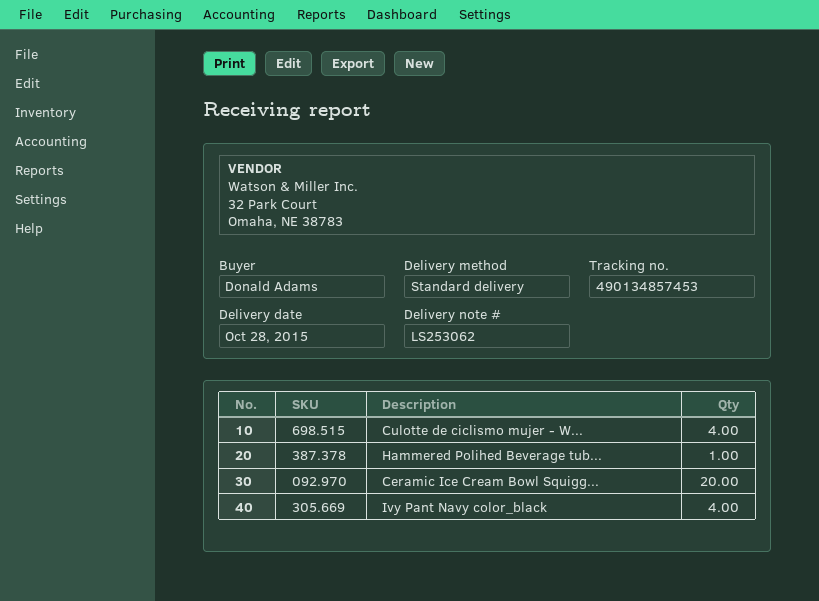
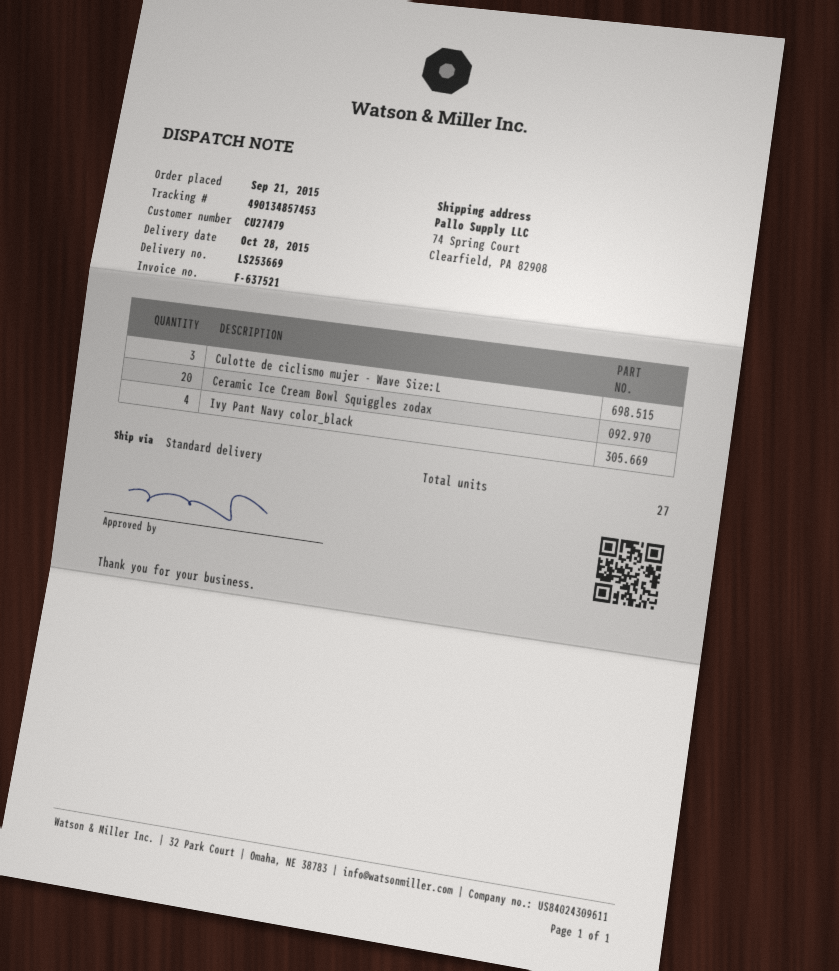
delivery note number: LS253062 -> LS253669
Culotte de ciclismo mujer - W...: 4 -> 3
Hammered Polihed Beverage tub...: 1 -> none

